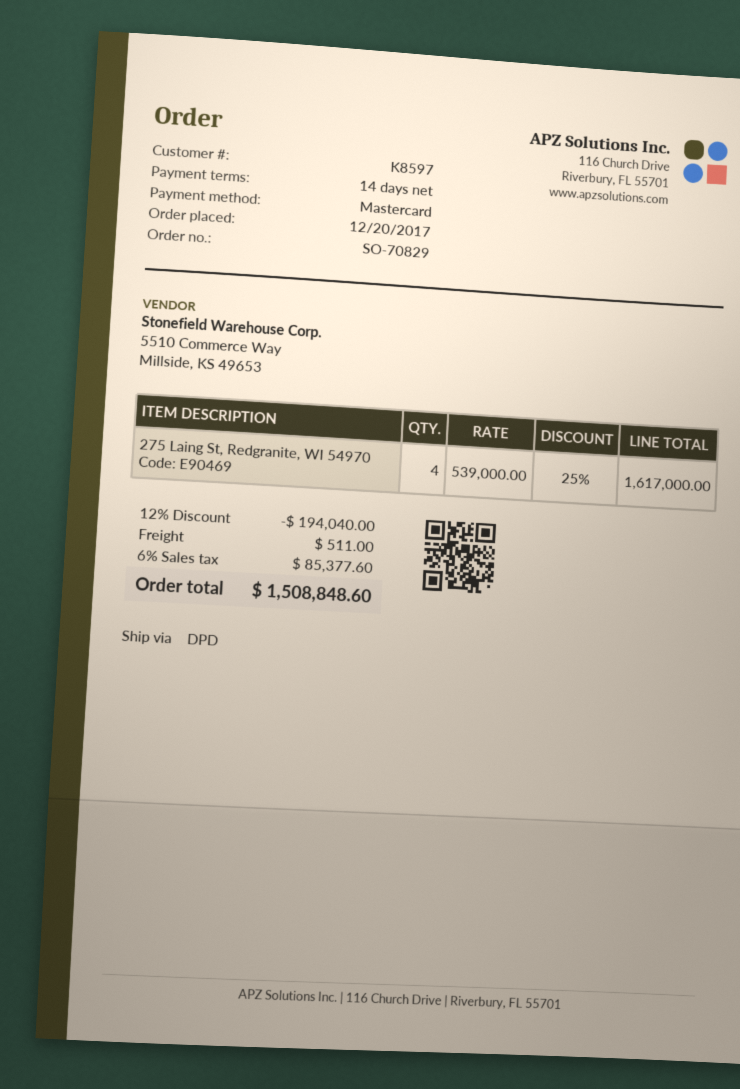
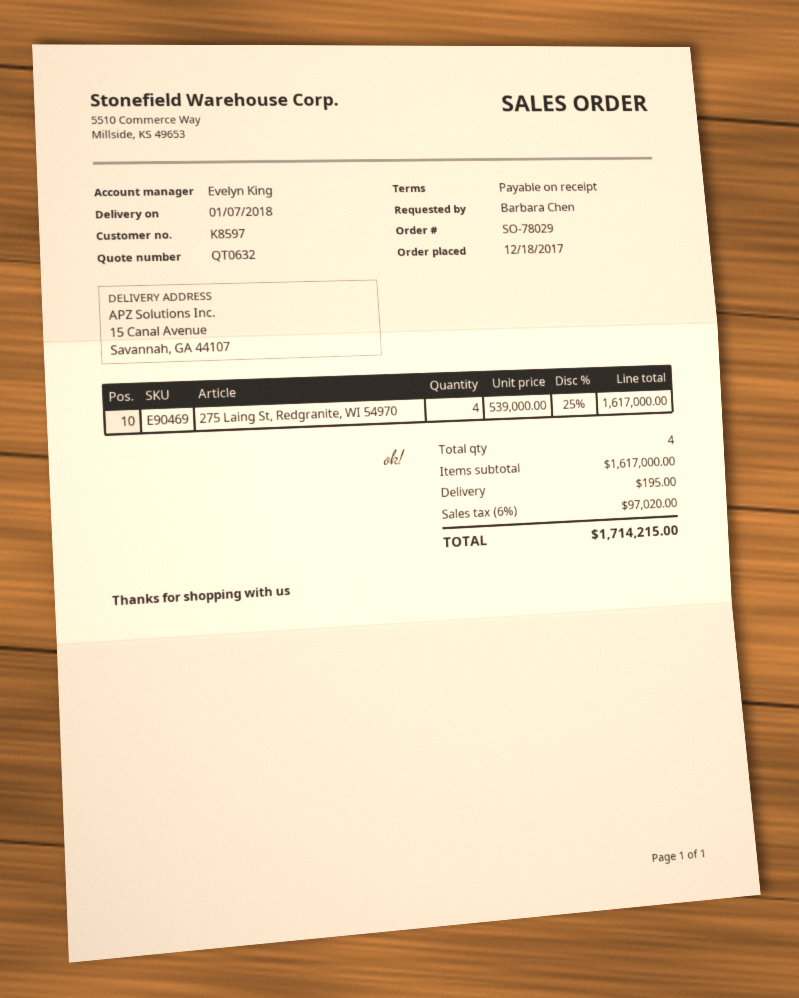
order number: SO-70829 -> SO-78029
order date: 2017-12-20 -> 2017-12-18
payment terms: 14 days -> on receipt
discount: 12% = 194040.00 -> none
shipping: 511.00 -> 195.00
tax: 6% = 85377.60 -> 6% = 97020.00
total: 1508848.60 -> 1714215.00

